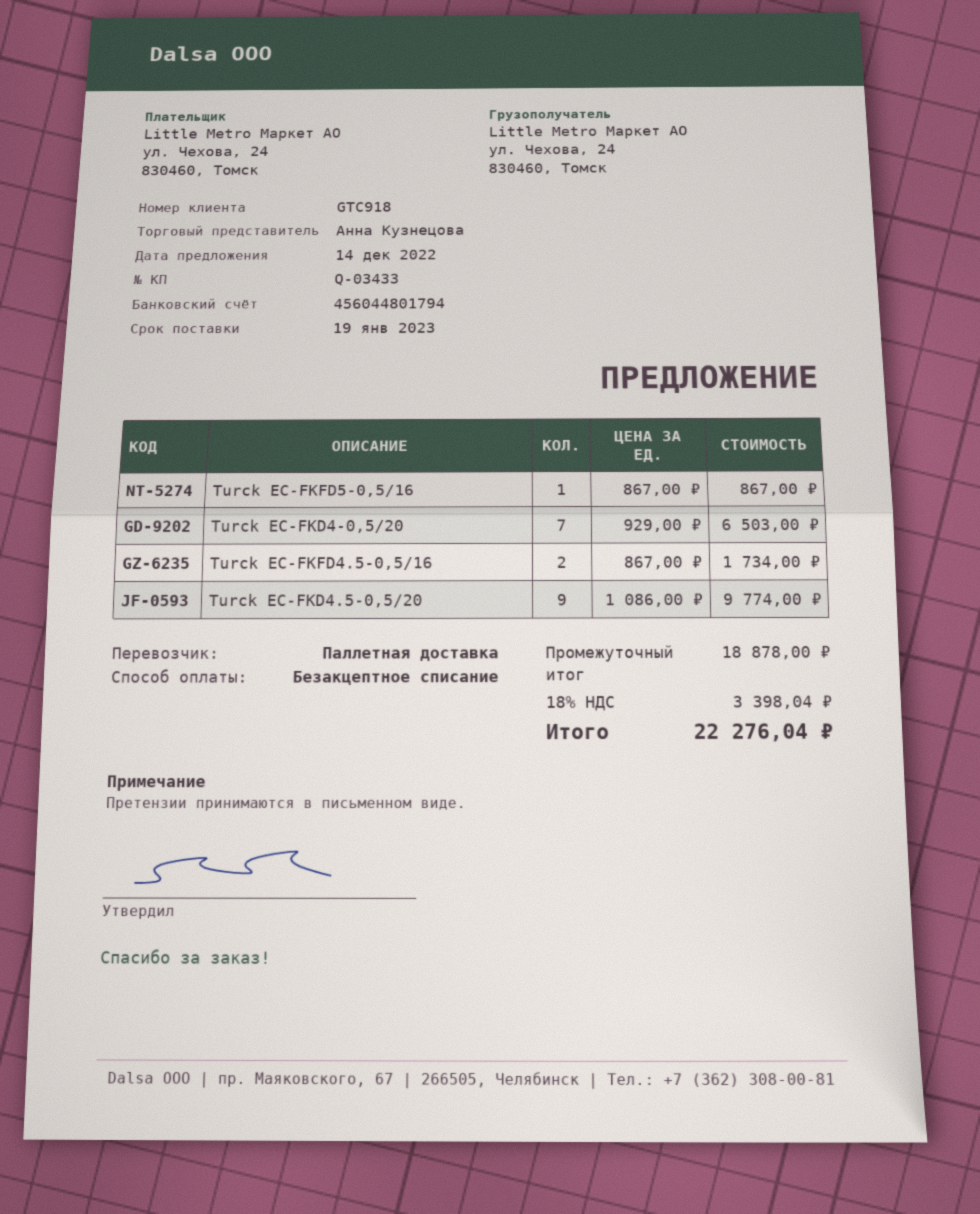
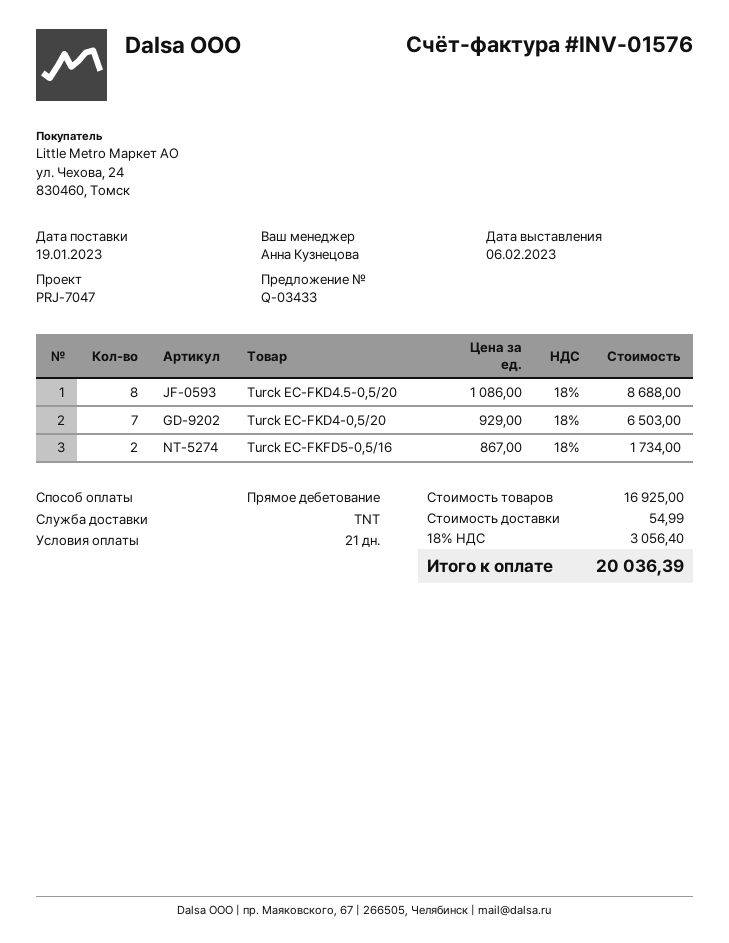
shipping method: pallet freight -> TNT
Turck EC-FKFD5-0,5/16: 1 x 867.00 = 867.00 -> 2 x 867.00 = 1734.00
Turck EC-FKFD4.5-0,5/16: 2 x 867.00 = 1734.00 -> none
Turck EC-FKD4.5-0,5/20: 9 x 1086.00 = 9774.00 -> 8 x 1086.00 = 8688.00
subtotal: 18878.00 -> 16925.00
shipping: none -> 54.99
tax: 18% = 3398.04 -> 18% = 3056.40
total: 22276.04 -> 20036.39

